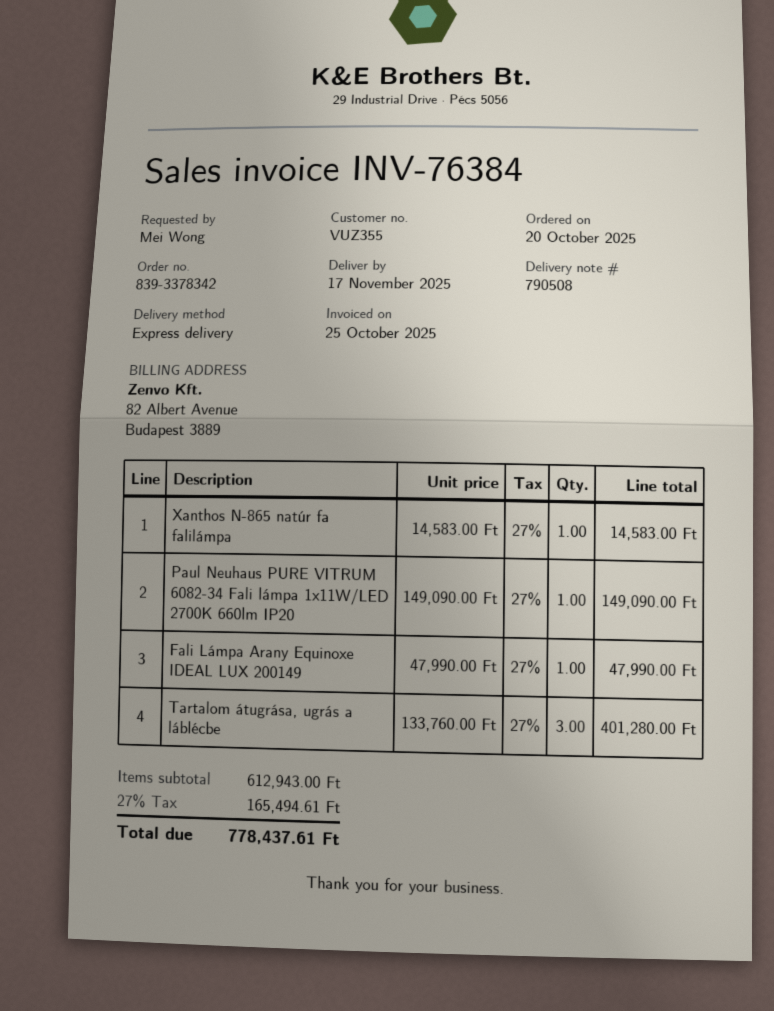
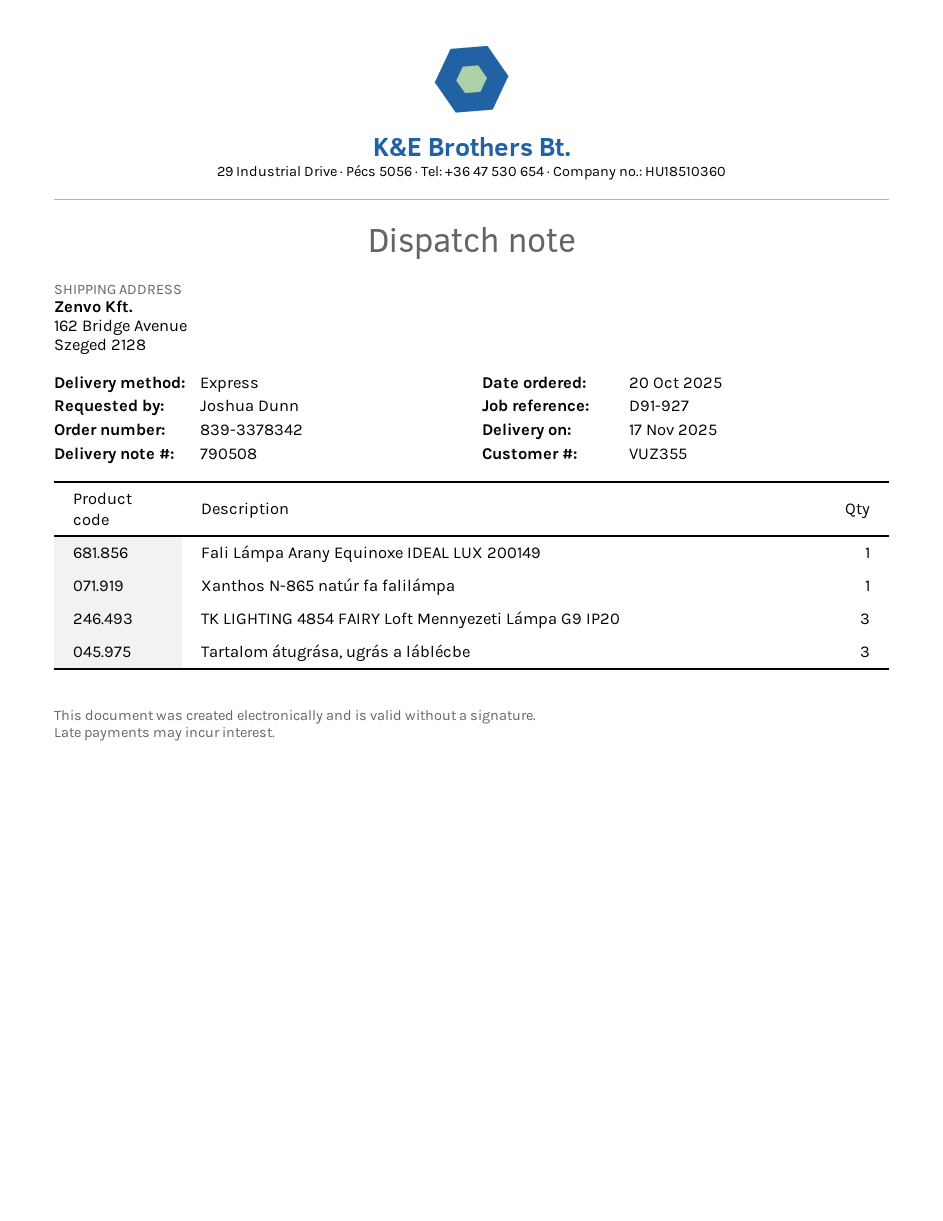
ordered by: Mei Wong -> Joshua Dunn
Paul Neuhaus PURE VITRUM 6082-34 Fali lámpa 1x11W/LED 2700K 660lm IP20: 1 -> none
TK LIGHTING 4854 FAIRY Loft Mennyezeti Lámpa G9 IP20: none -> 3

